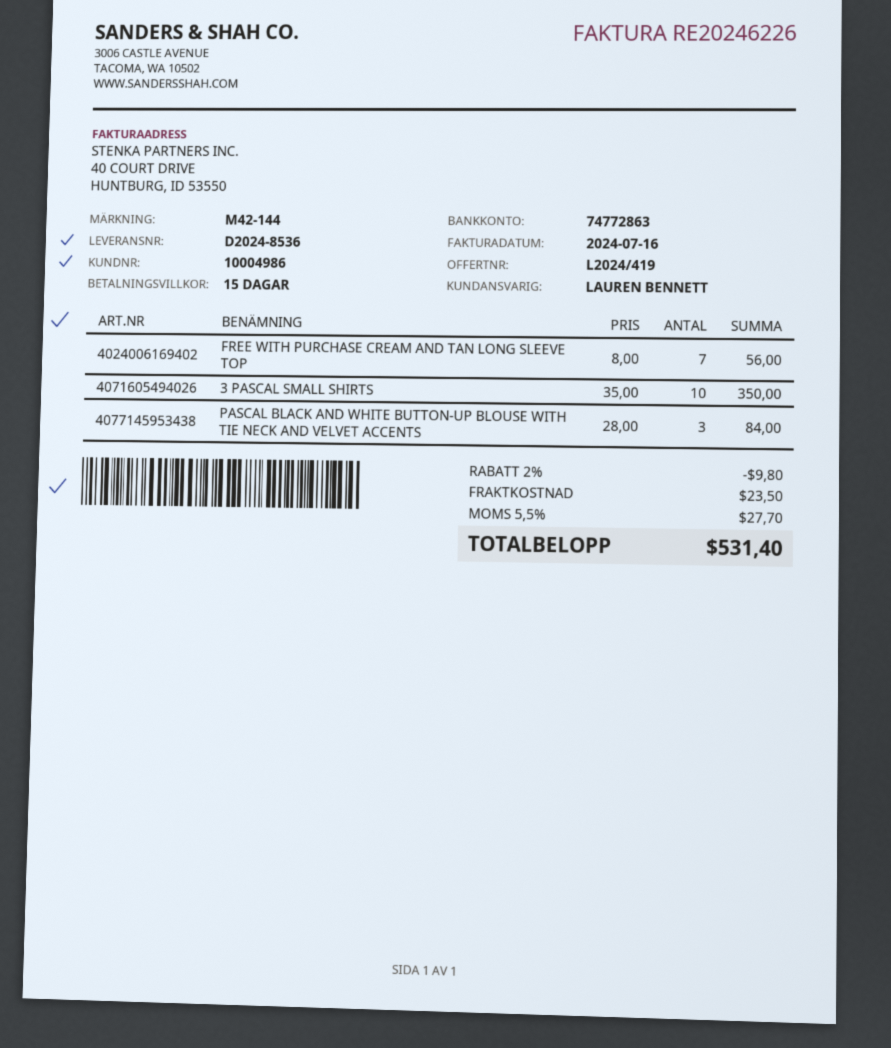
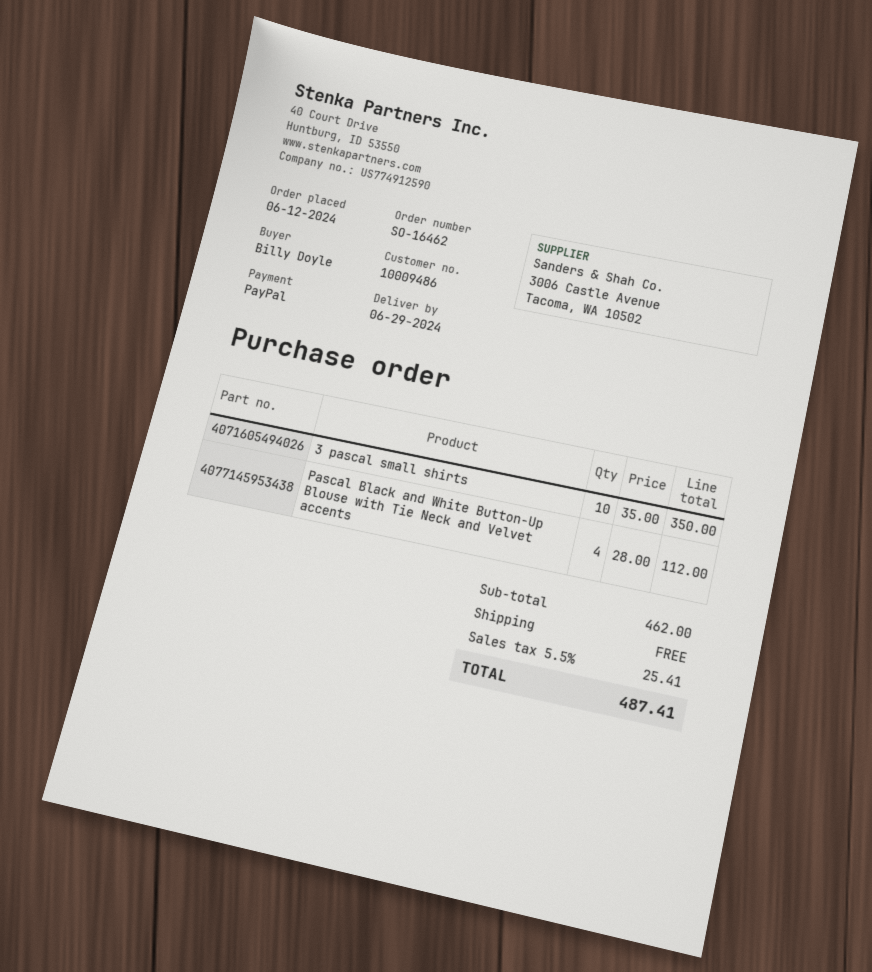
customer number: 10004986 -> 10009486
FREE WITH PURCHASE CREAM AND TAN LONG SLEEVE TOP: 7 x 8.00 = 56.00 -> none
PASCAL BLACK AND WHITE BUTTON-UP BLOUSE WITH TIE NECK AND VELVET ACCENTS: 3 x 28.00 = 84.00 -> 4 x 28.00 = 112.00
discount: 2% = 9.80 -> none
shipping: 23.50 -> 0.00
tax: 5.5% = 27.70 -> 5.5% = 25.41
total: 531.40 -> 487.41

